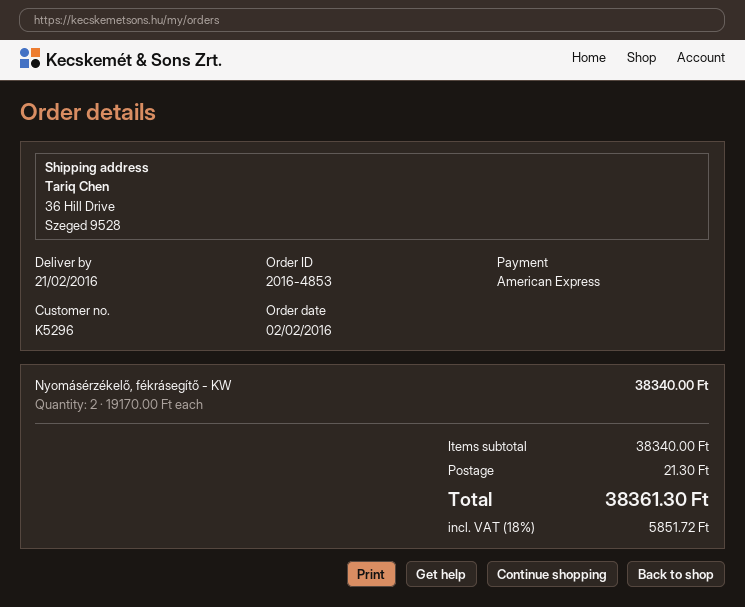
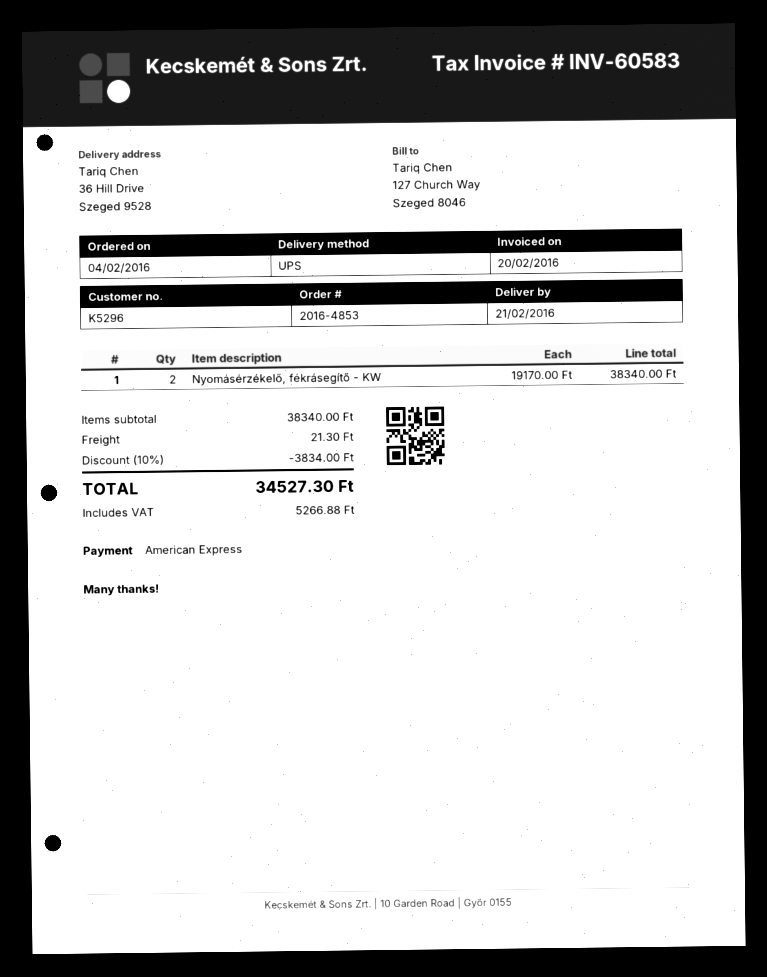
order date: 2016-02-02 -> 2016-02-04
discount: none -> 10% = 3834.00
tax: 5851.72 -> 5266.88
total: 38361.30 -> 34527.30

